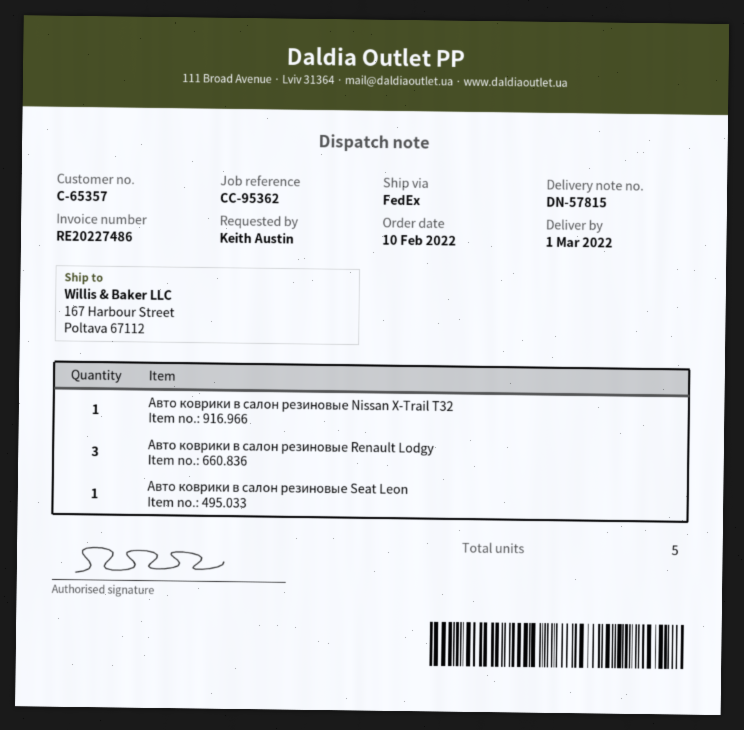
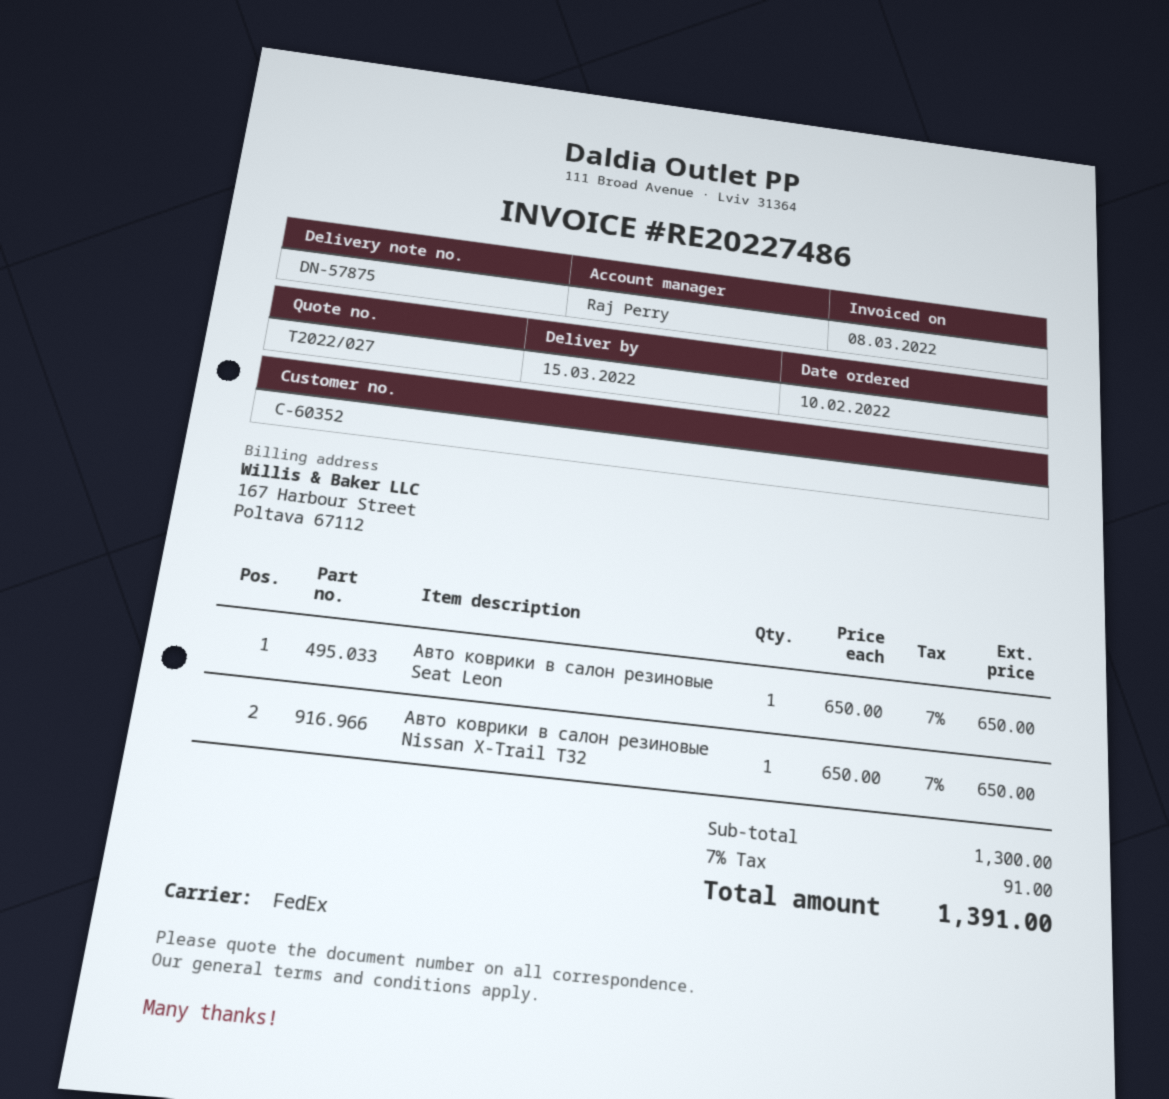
delivery note number: DN-57815 -> DN-57875
delivery date: 2022-03-01 -> 2022-03-15
customer number: C-65357 -> C-60352
Авто коврики в салон резиновые Renault Lodgy: 3 -> none

